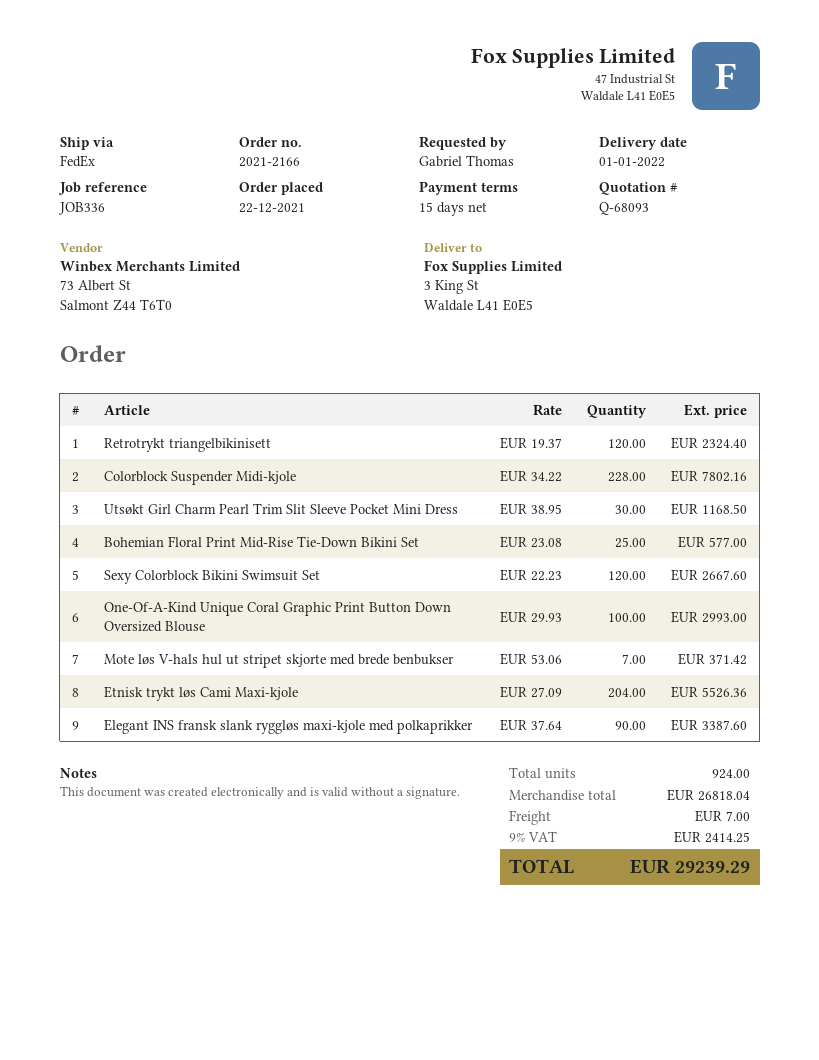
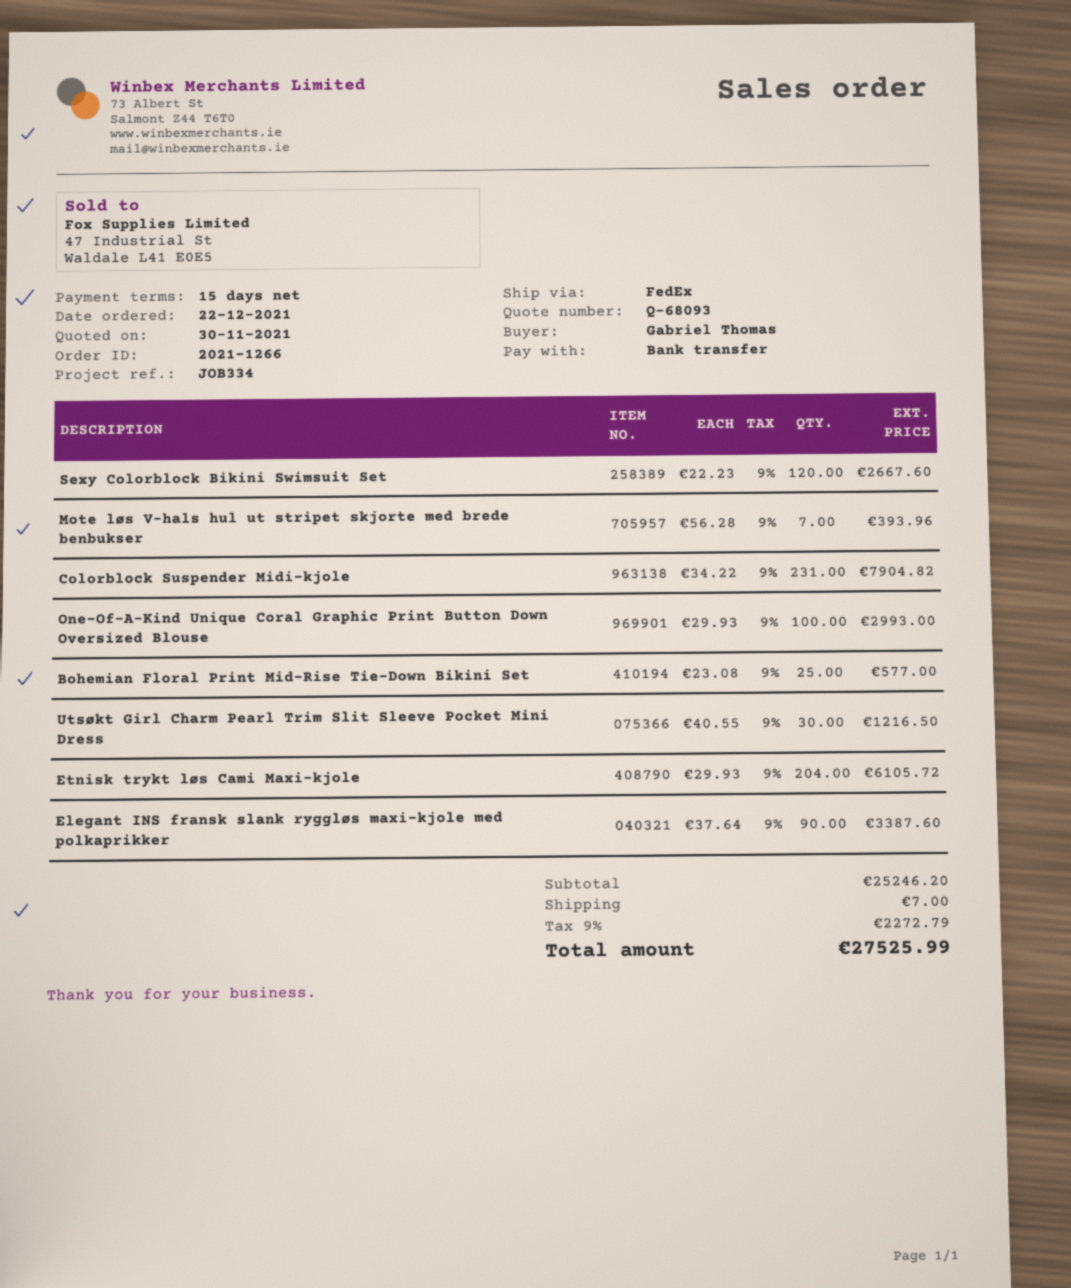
order number: 2021-2166 -> 2021-1266
reference: JOB336 -> JOB334
Retrotrykt triangelbikinisett: 120 x 19.37 = 2324.40 -> none
Colorblock Suspender Midi-kjole: 228 x 34.22 = 7802.16 -> 231 x 34.22 = 7904.82
Utsøkt Girl Charm Pearl Trim Slit Sleeve Pocket Mini Dress: 30 x 38.95 = 1168.50 -> 30 x 40.55 = 1216.50
Mote løs V-hals hul ut stripet skjorte med brede benbukser: 7 x 53.06 = 371.42 -> 7 x 56.28 = 393.96
Etnisk trykt løs Cami Maxi-kjole: 204 x 27.09 = 5526.36 -> 204 x 29.93 = 6105.72
subtotal: 26818.04 -> 25246.20
tax: 9% = 2414.25 -> 9% = 2272.79
total: 29239.29 -> 27525.99

